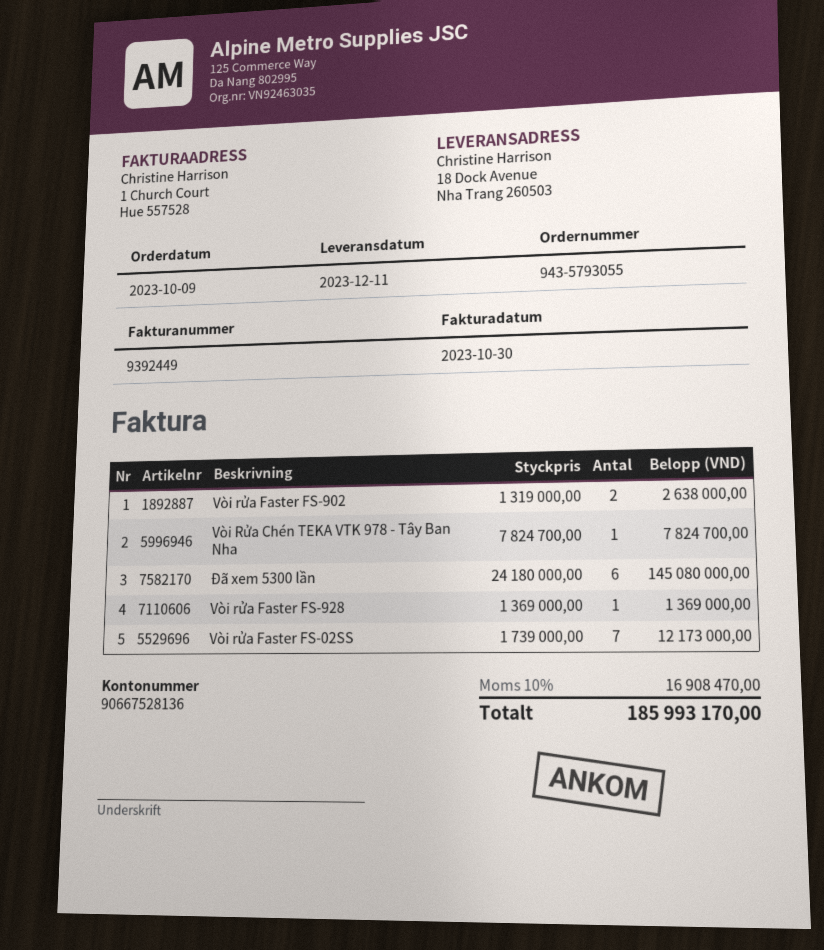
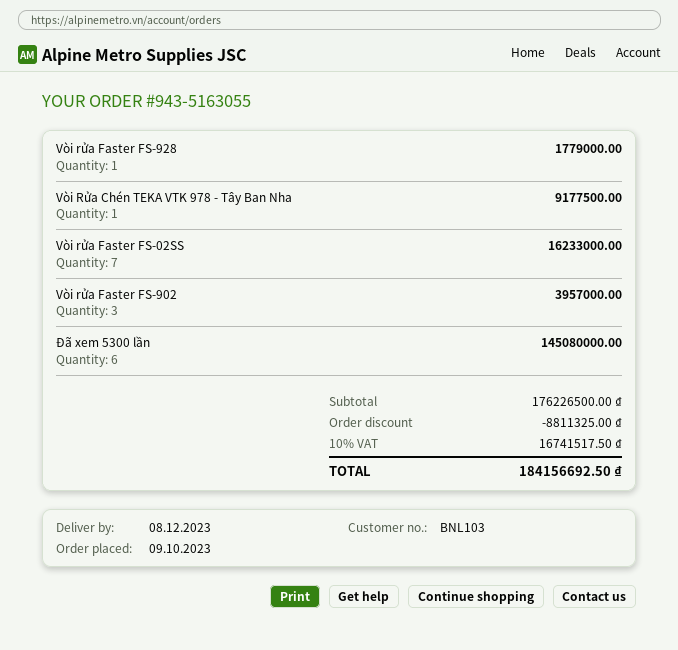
order number: 943-5793055 -> 943-5163055
delivery date: 2023-12-11 -> 2023-12-08
Vòi rửa Faster FS-902: 2 for 2638000.00 -> 3 for 3957000.00
Vòi Rửa Chén TEKA VTK 978 - Tây Ban Nha: 1 for 7824700.00 -> 1 for 9177500.00
Vòi rửa Faster FS-928: 1 for 1369000.00 -> 1 for 1779000.00
Vòi rửa Faster FS-02SS: 7 for 12173000.00 -> 7 for 16233000.00
discount: none -> 8811325.00
tax: 10% = 16908470.00 -> 10% = 16741517.50
total: 185993170.00 -> 184156692.50

